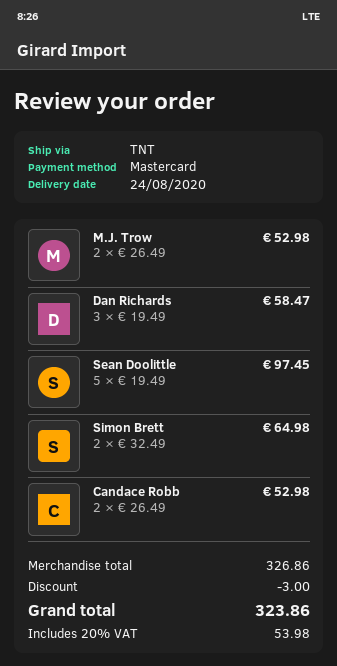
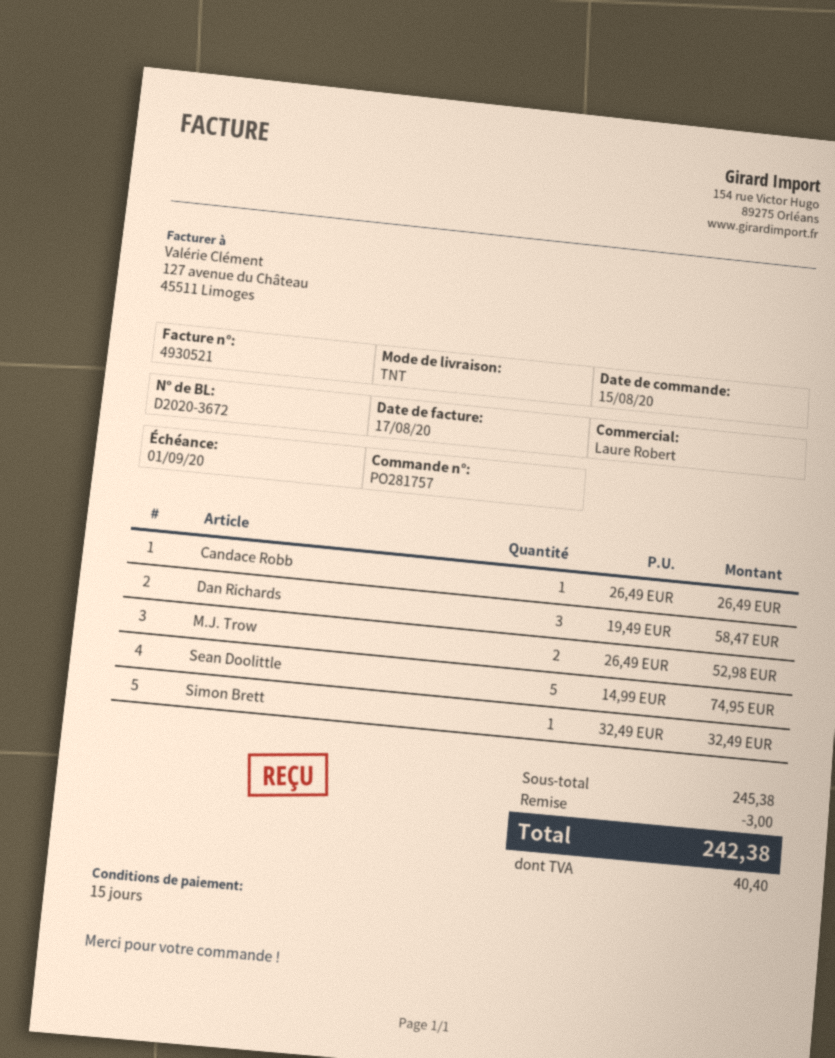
Sean Doolittle: 5 x 19.49 = 97.45 -> 5 x 14.99 = 74.95
Simon Brett: 2 x 32.49 = 64.98 -> 1 x 32.49 = 32.49
Candace Robb: 2 x 26.49 = 52.98 -> 1 x 26.49 = 26.49
subtotal: 326.86 -> 245.38
tax: 53.98 -> 40.40
total: 323.86 -> 242.38

